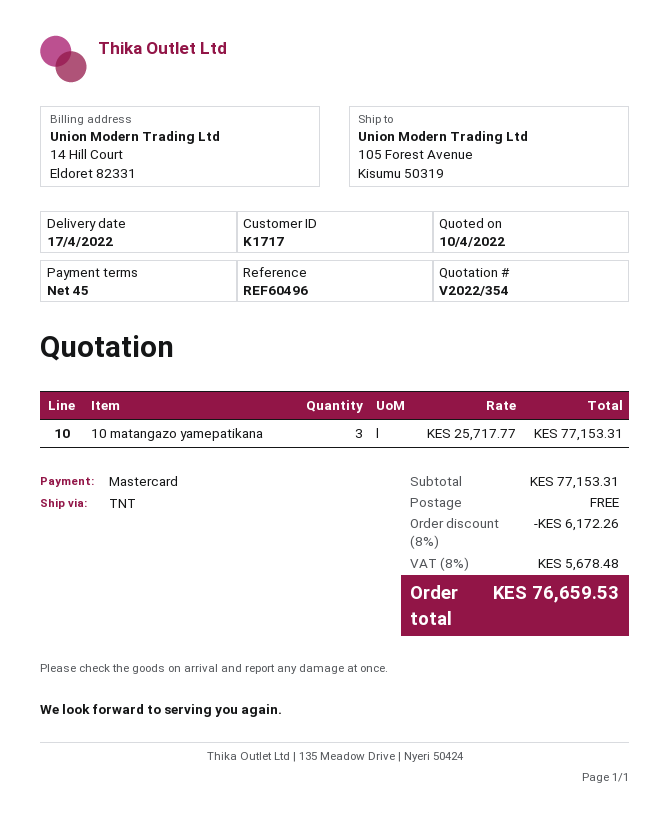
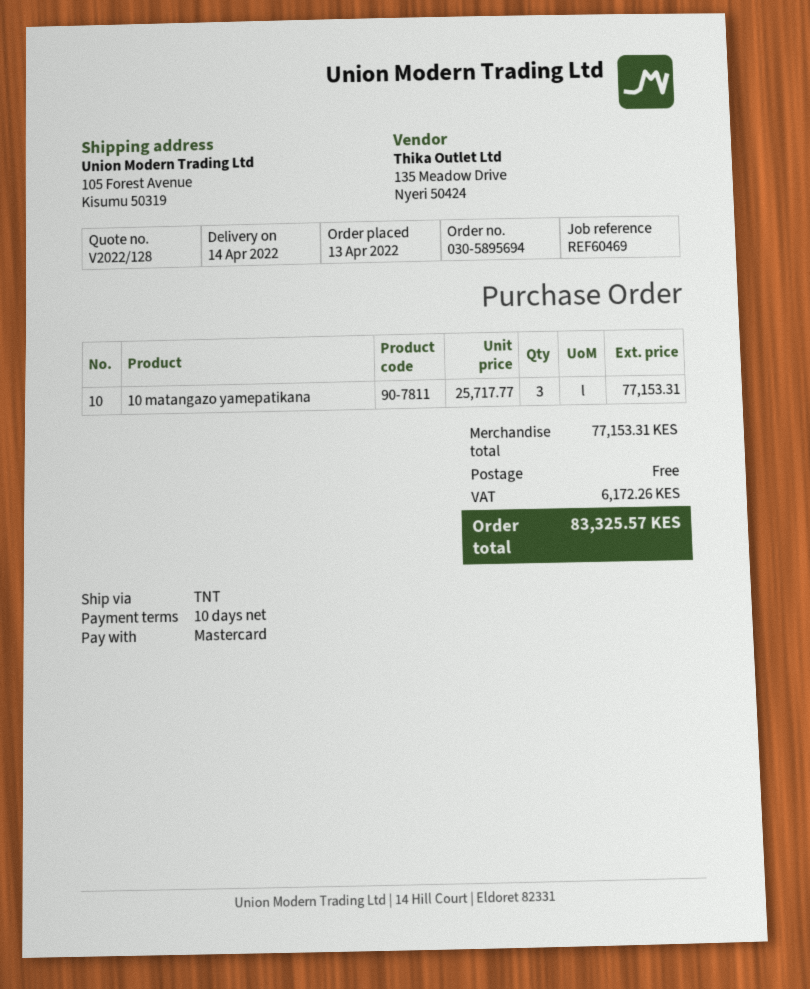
quote number: V2022/354 -> V2022/128
delivery date: 2022-04-17 -> 2022-04-14
payment terms: 45 days -> 10 days
reference: REF60496 -> REF60469
discount: 8% = 6172.26 -> none
tax: 5678.48 -> 6172.26
total: 76659.53 -> 83325.57

